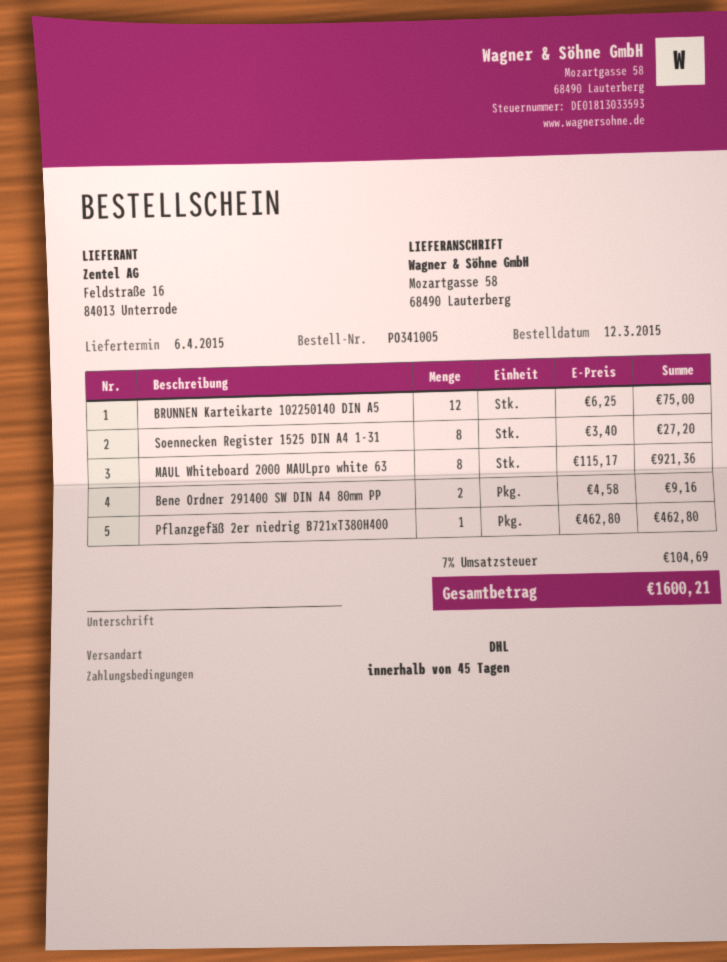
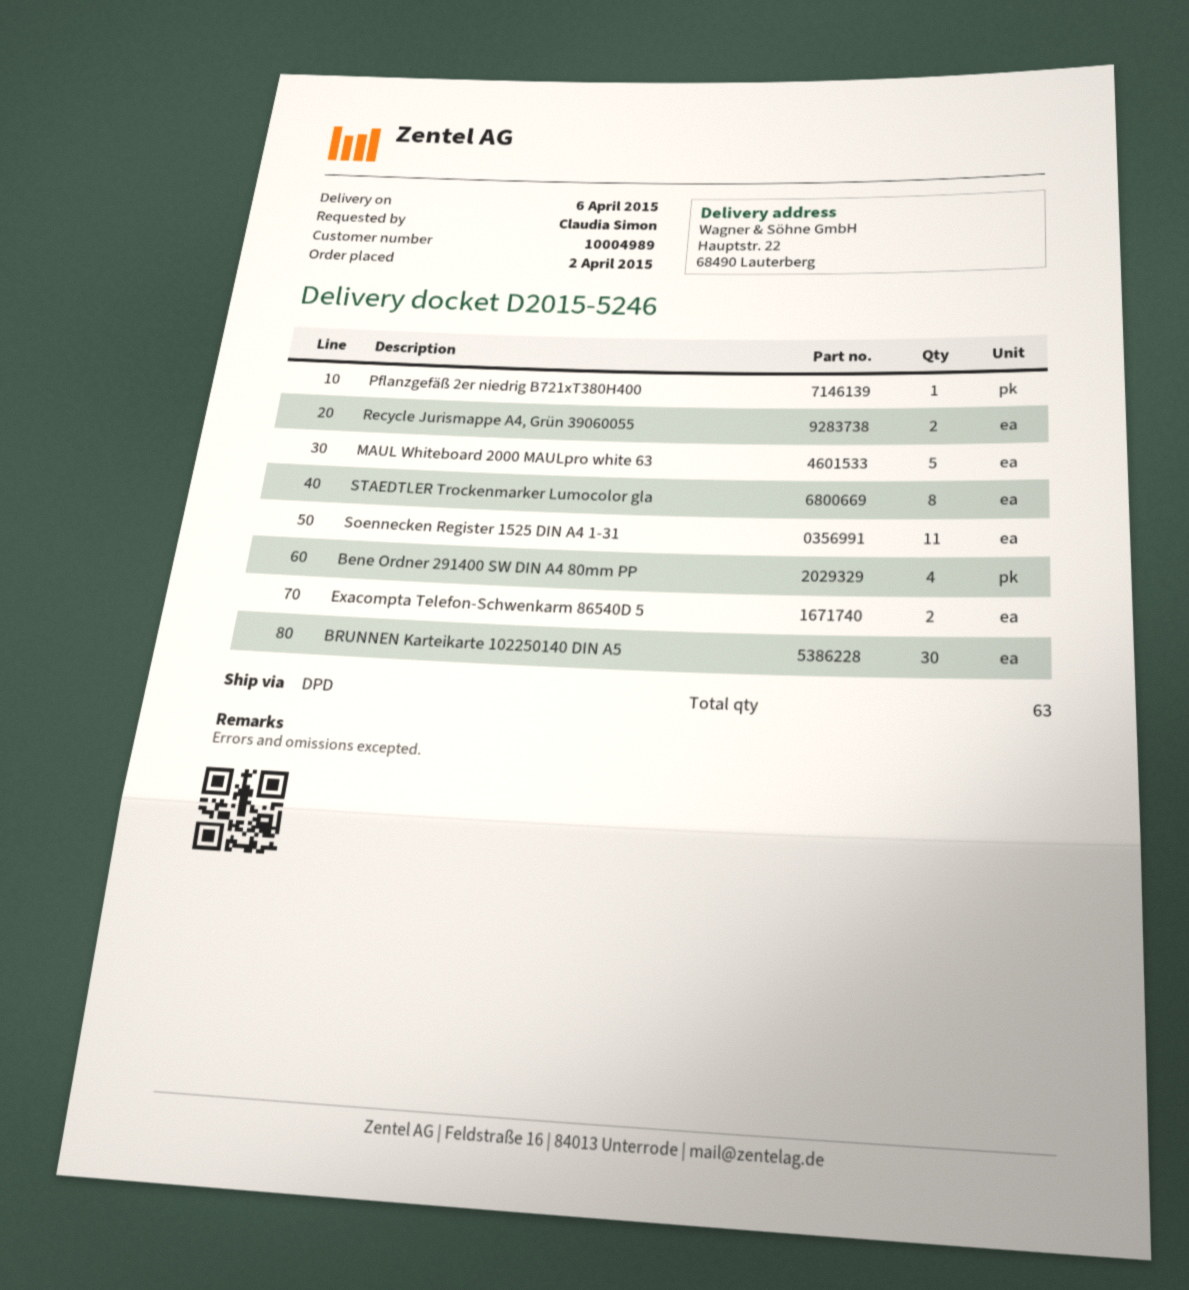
order date: 2015-03-12 -> 2015-04-02
shipping method: DHL -> DPD
ship to: Mozartgasse 58, 68490 Lauterberg -> Hauptstr. 22, 68490 Lauterberg
BRUNNEN Karteikarte 102250140 DIN A5: 12 -> 30
Soennecken Register 1525 DIN A4 1-31: 8 -> 11
MAUL Whiteboard 2000 MAULpro white 63: 8 -> 5
Bene Ordner 291400 SW DIN A4 80mm PP: 2 -> 4
Recycle Jurismappe A4, Grün 39060055: none -> 2
STAEDTLER Trockenmarker Lumocolor gla: none -> 8
Exacompta Telefon-Schwenkarm 86540D 5: none -> 2

